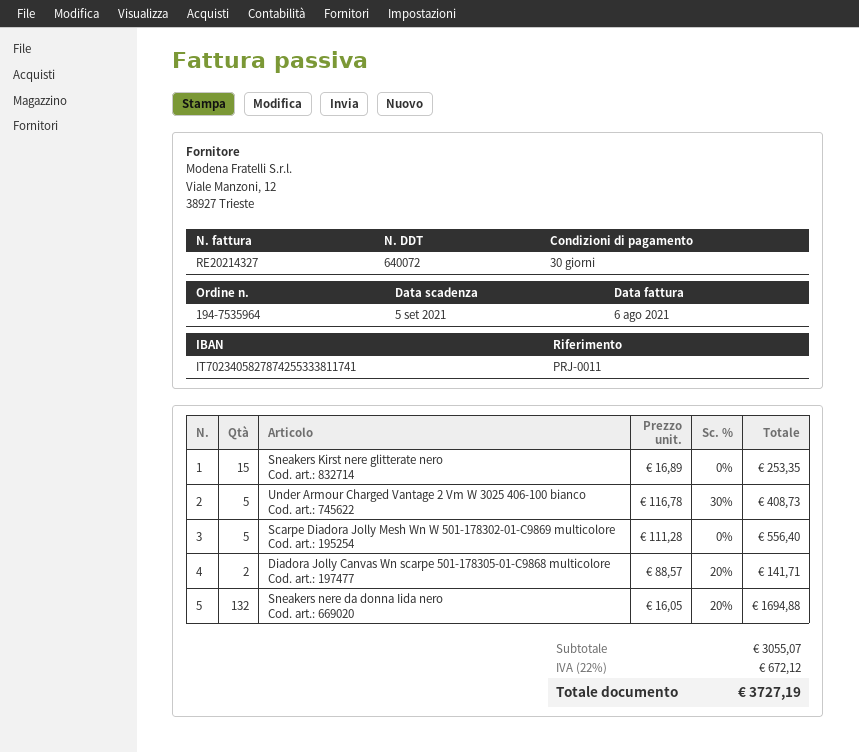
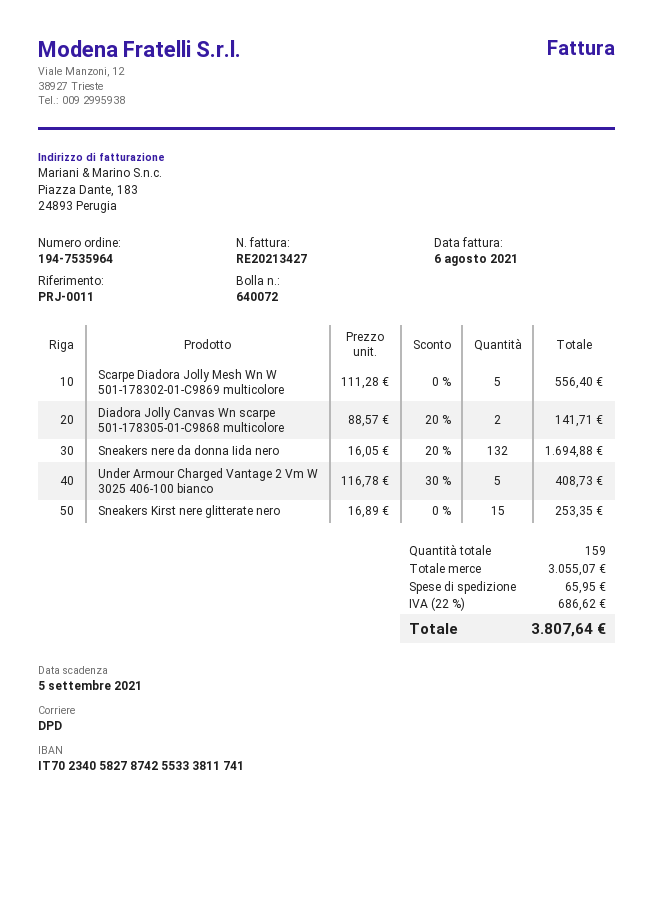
invoice number: RE20214327 -> RE20213427
shipping: none -> 65.95
tax: 22% = 672.12 -> 22% = 686.62
total: 3727.19 -> 3807.64

